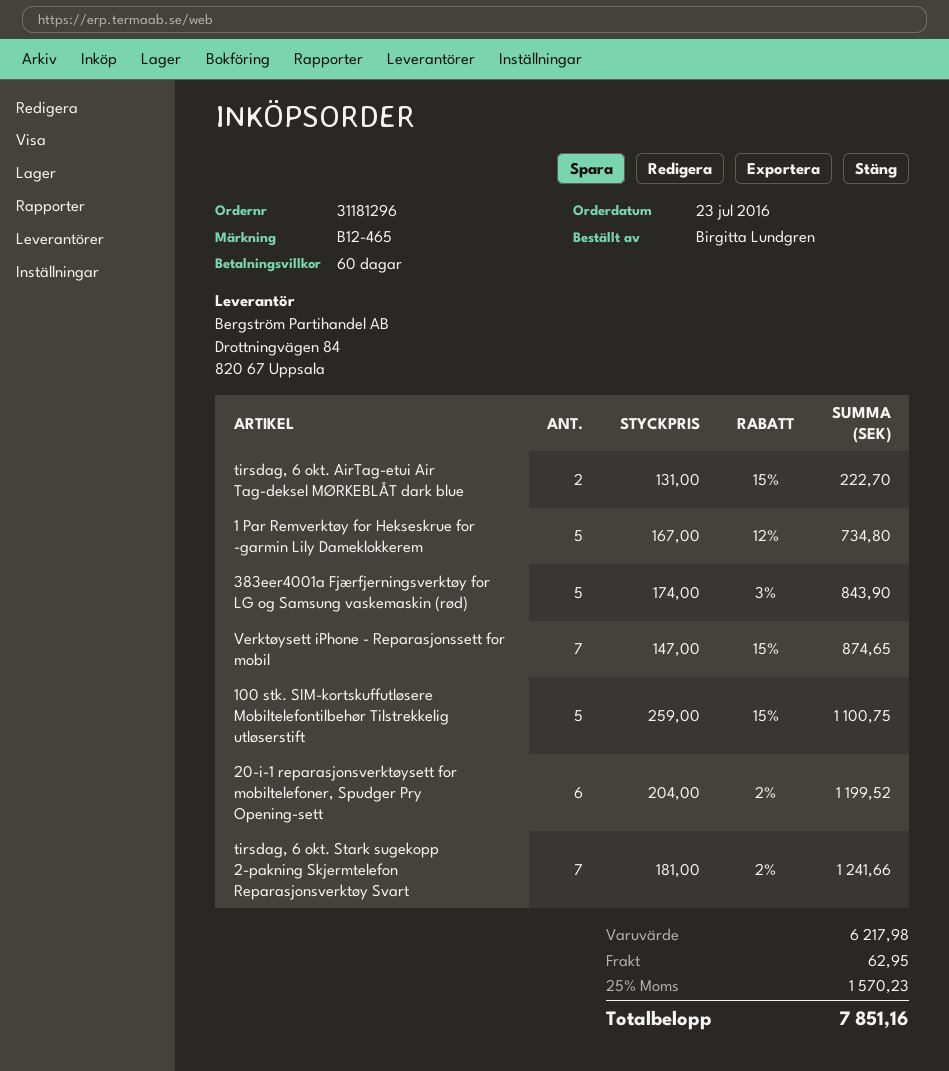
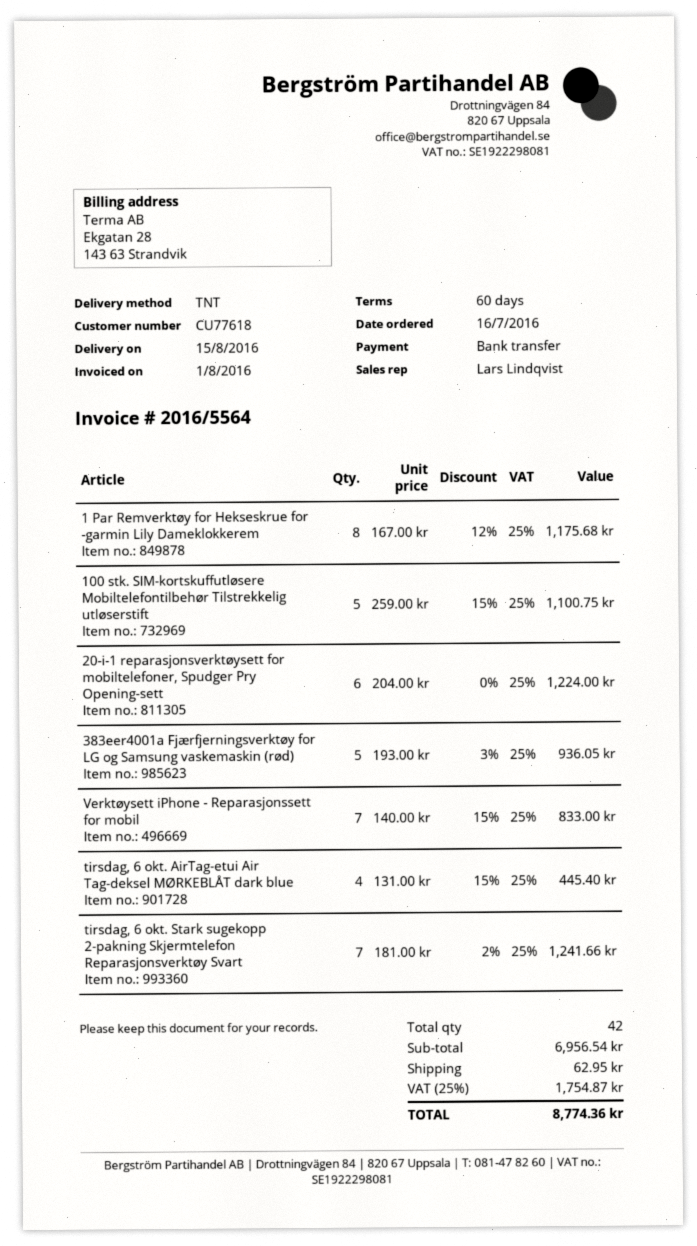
order date: 2016-07-23 -> 2016-07-16
tirsdag, 6 okt. AirTag-etui Air Tag-deksel MØRKEBLÅT dark blue: 2 x 131.00 - 15% = 222.70 -> 4 x 131.00 - 15% = 445.40
1 Par Remverktøy for Hekseskrue for -garmin Lily Dameklokkerem: 5 x 167.00 - 12% = 734.80 -> 8 x 167.00 - 12% = 1175.68
383eer4001a Fjærfjerningsverktøy for LG og Samsung vaskemaskin (rød): 5 x 174.00 - 3% = 843.90 -> 5 x 193.00 - 3% = 936.05
Verktøysett iPhone - Reparasjonssett for mobil: 7 x 147.00 - 15% = 874.65 -> 7 x 140.00 - 15% = 833.00
20-i-1 reparasjonsverktøysett for mobiltelefoner, Spudger Pry Opening-sett: 6 x 204.00 - 2% = 1199.52 -> 6 x 204.00 = 1224.00
subtotal: 6217.98 -> 6956.54
tax: 25% = 1570.23 -> 25% = 1754.87
total: 7851.16 -> 8774.36

